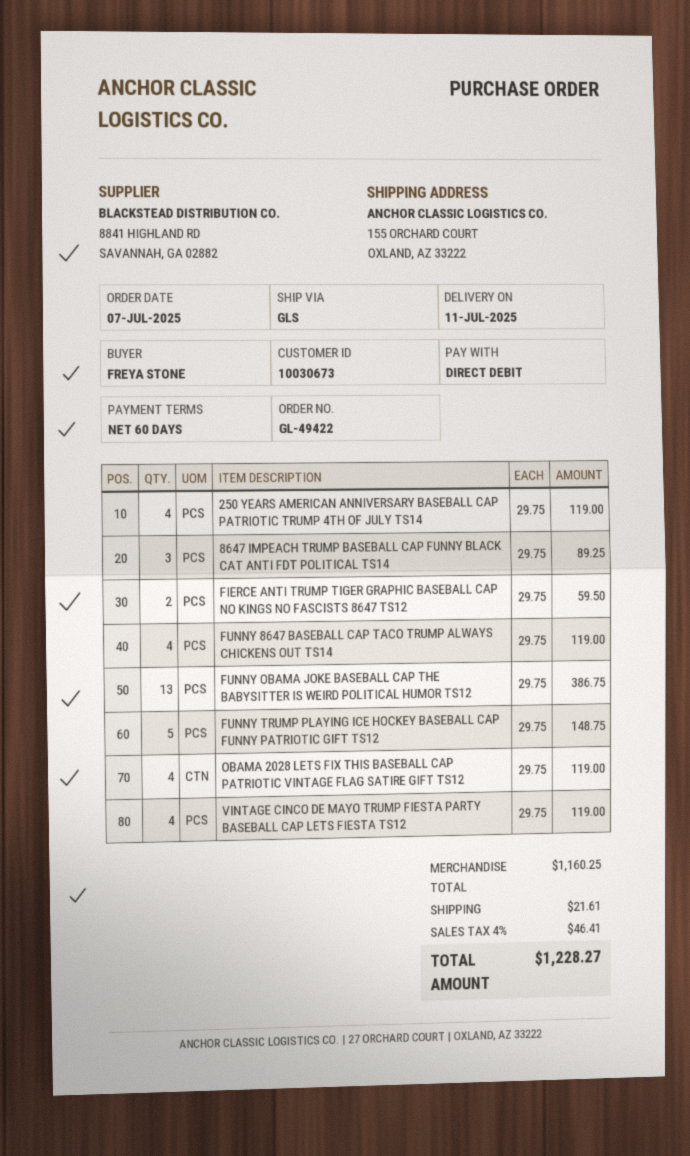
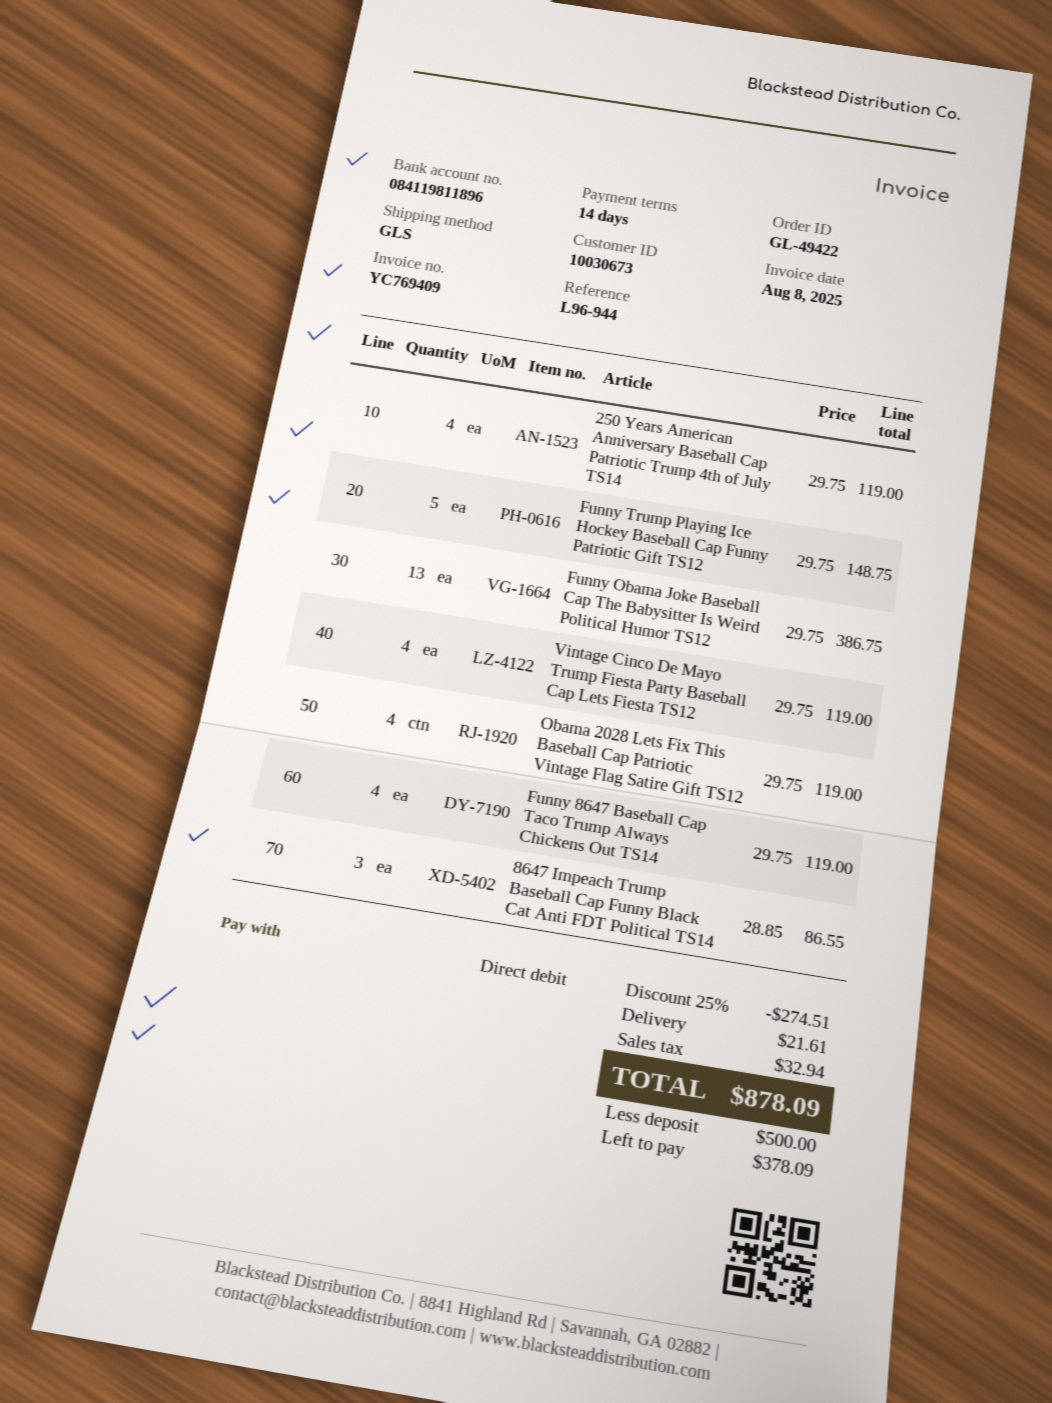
payment terms: 60 days -> 14 days
8647 IMPEACH TRUMP BASEBALL CAP FUNNY BLACK CAT ANTI FDT POLITICAL TS14: 3 x 29.75 = 89.25 -> 3 x 28.85 = 86.55
FIERCE ANTI TRUMP TIGER GRAPHIC BASEBALL CAP NO KINGS NO FASCISTS 8647 TS12: 2 x 29.75 = 59.50 -> none
discount: none -> 25% = 274.51
tax: 46.41 -> 32.94
total: 1228.27 -> 878.09

